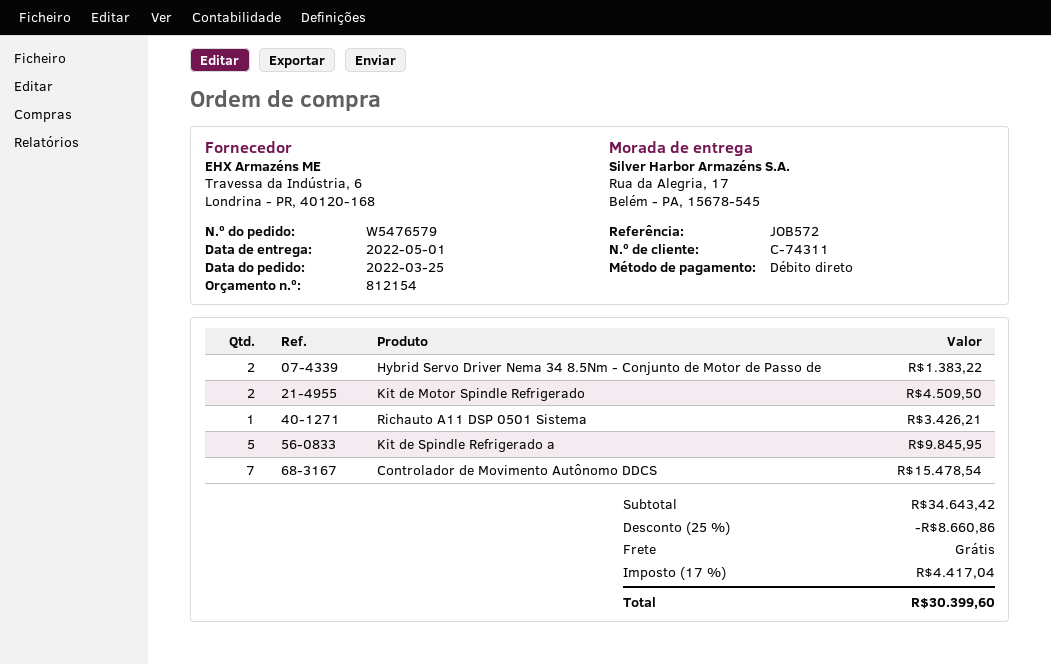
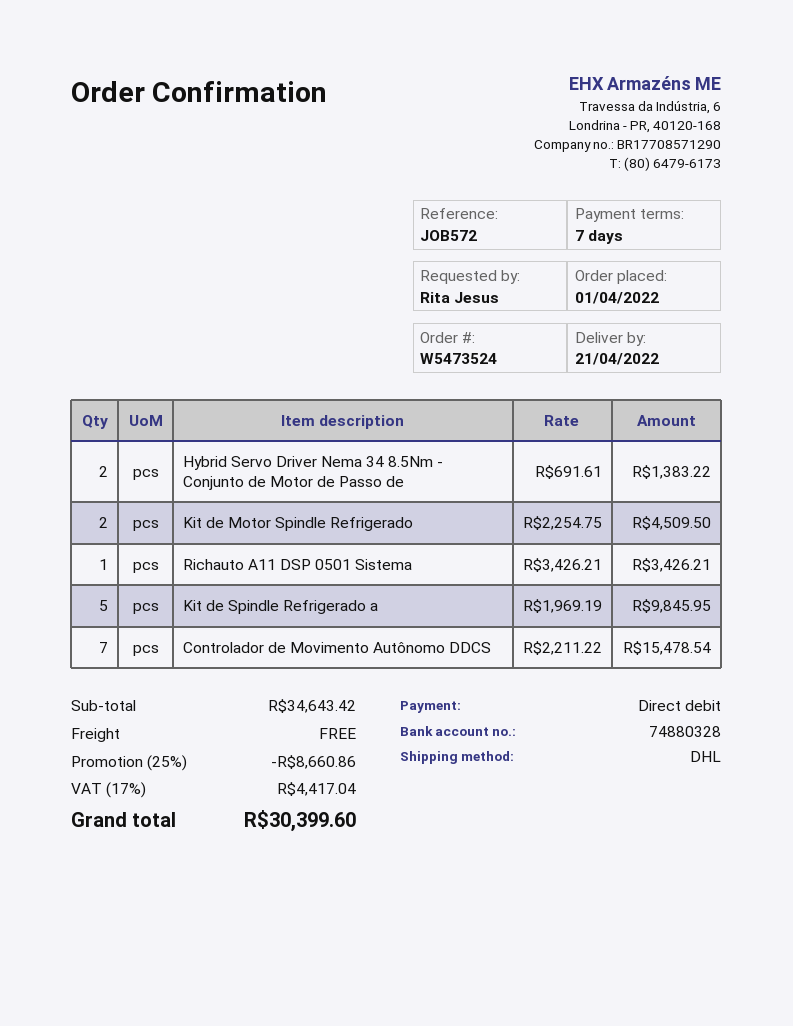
order number: W5476579 -> W5473524
order date: 2022-03-25 -> 2022-04-01
delivery date: 2022-05-01 -> 2022-04-21

